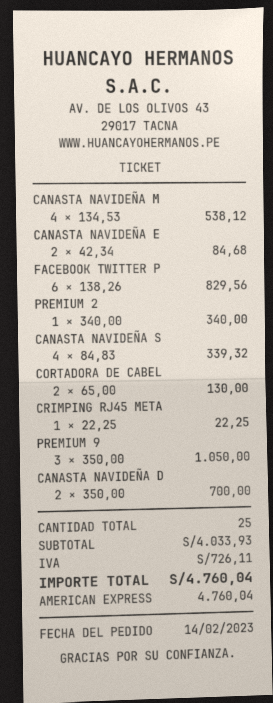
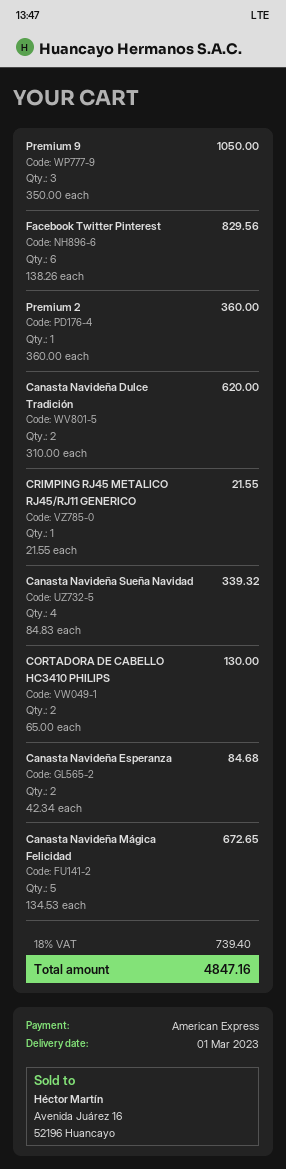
CANASTA NAVIDEÑA M: 4 x 134.53 = 538.12 -> 5 x 134.53 = 672.65
PREMIUM 2: 1 x 340.00 = 340.00 -> 1 x 360.00 = 360.00
CRIMPING RJ45 META: 1 x 22.25 = 22.25 -> 1 x 21.55 = 21.55
CANASTA NAVIDEÑA D: 2 x 350.00 = 700.00 -> 2 x 310.00 = 620.00
tax: 726.11 -> 739.40
total: 4760.04 -> 4847.16

